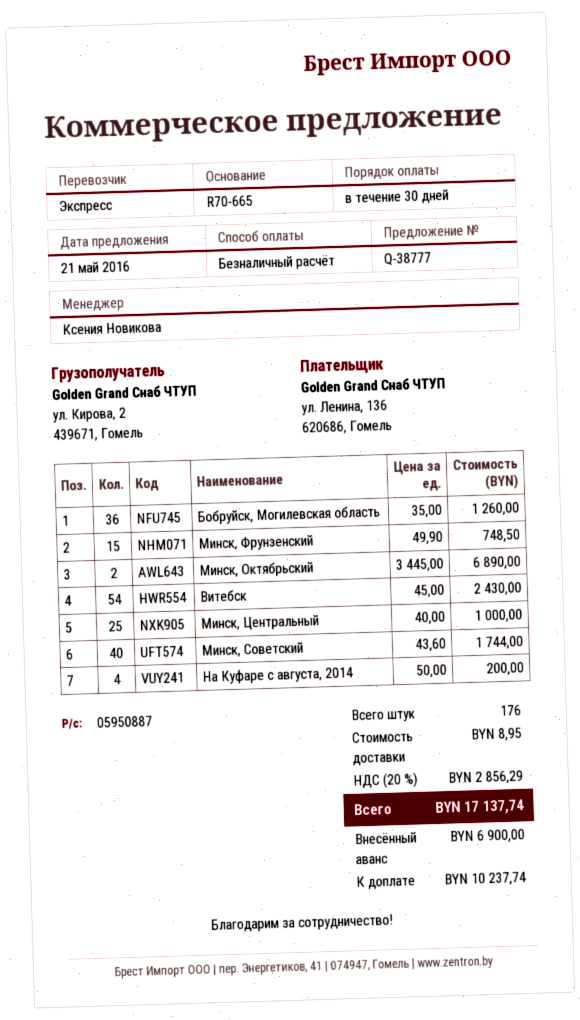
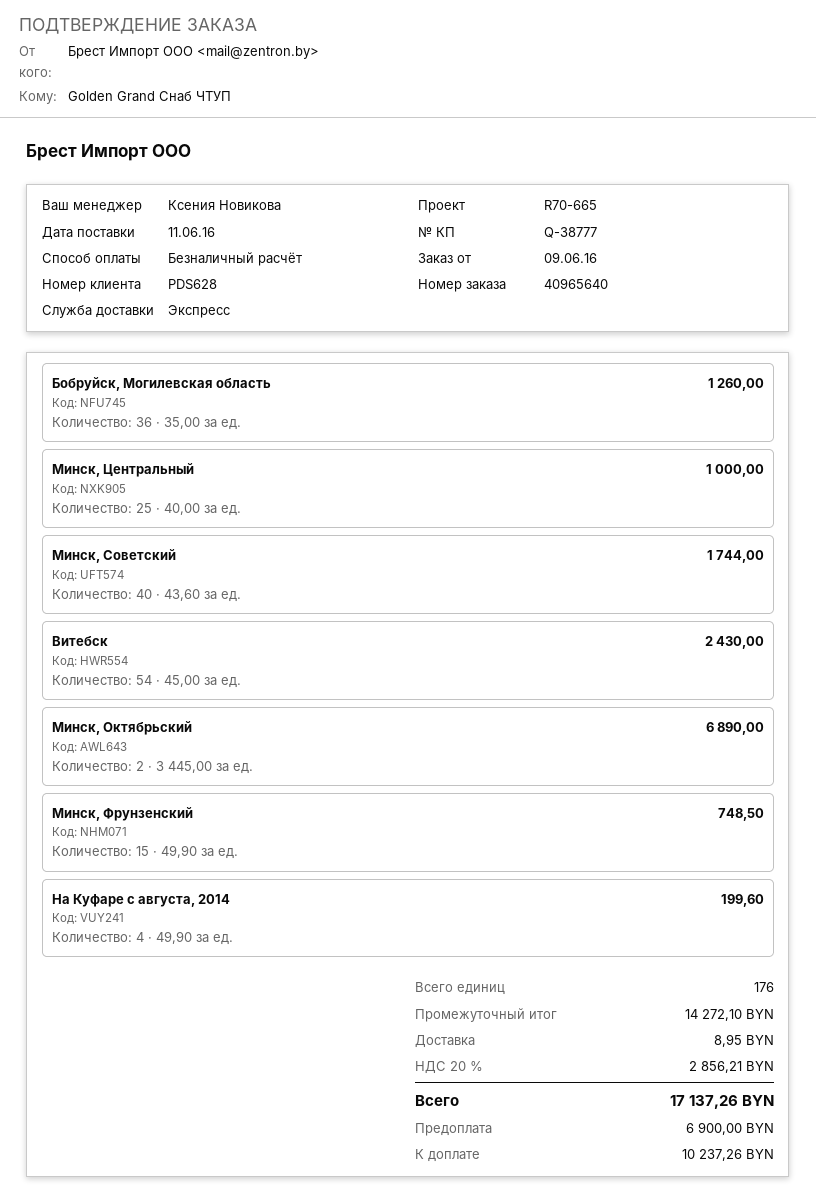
На Куфаре с августа, 2014: 4 x 50.00 = 200.00 -> 4 x 49.90 = 199.60
tax: 20% = 2856.29 -> 20% = 2856.21
total: 17137.74 -> 17137.26
balance: 10237.74 -> 10237.26

